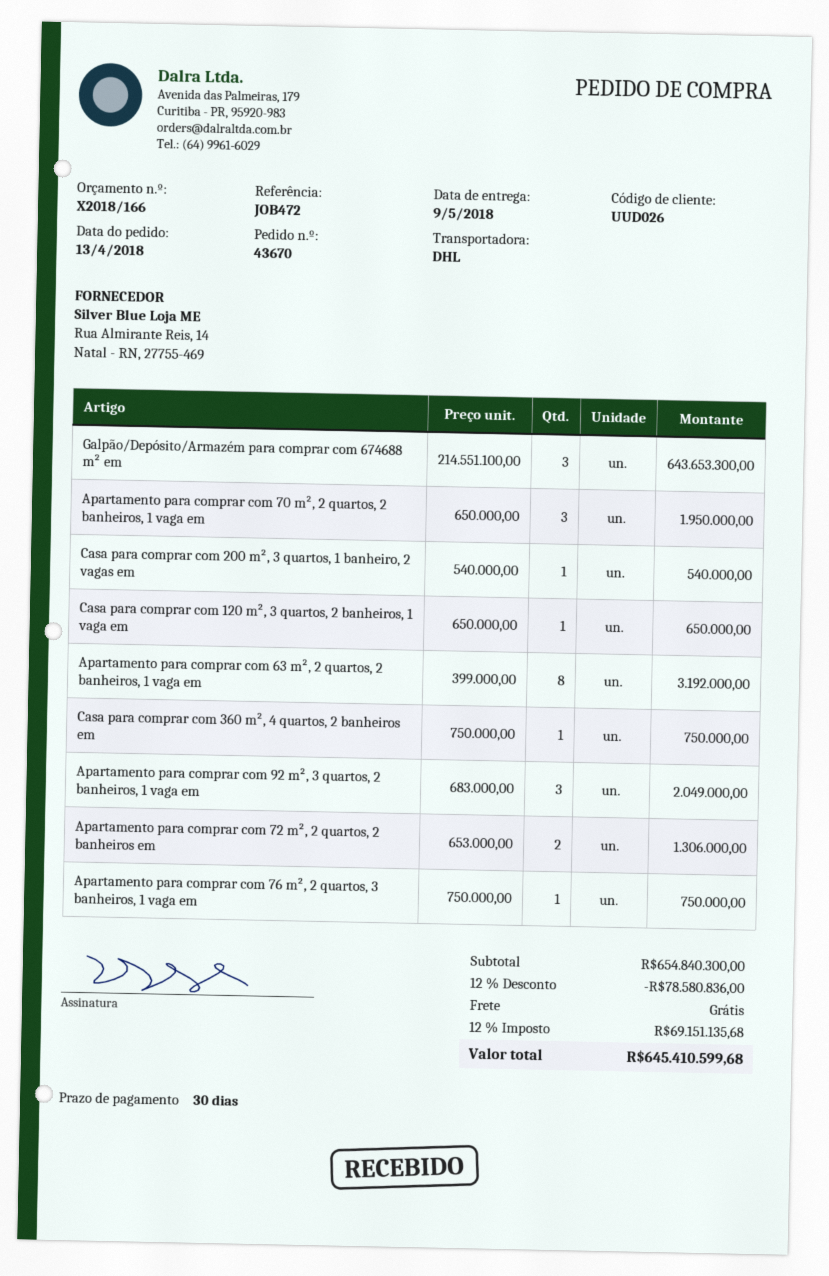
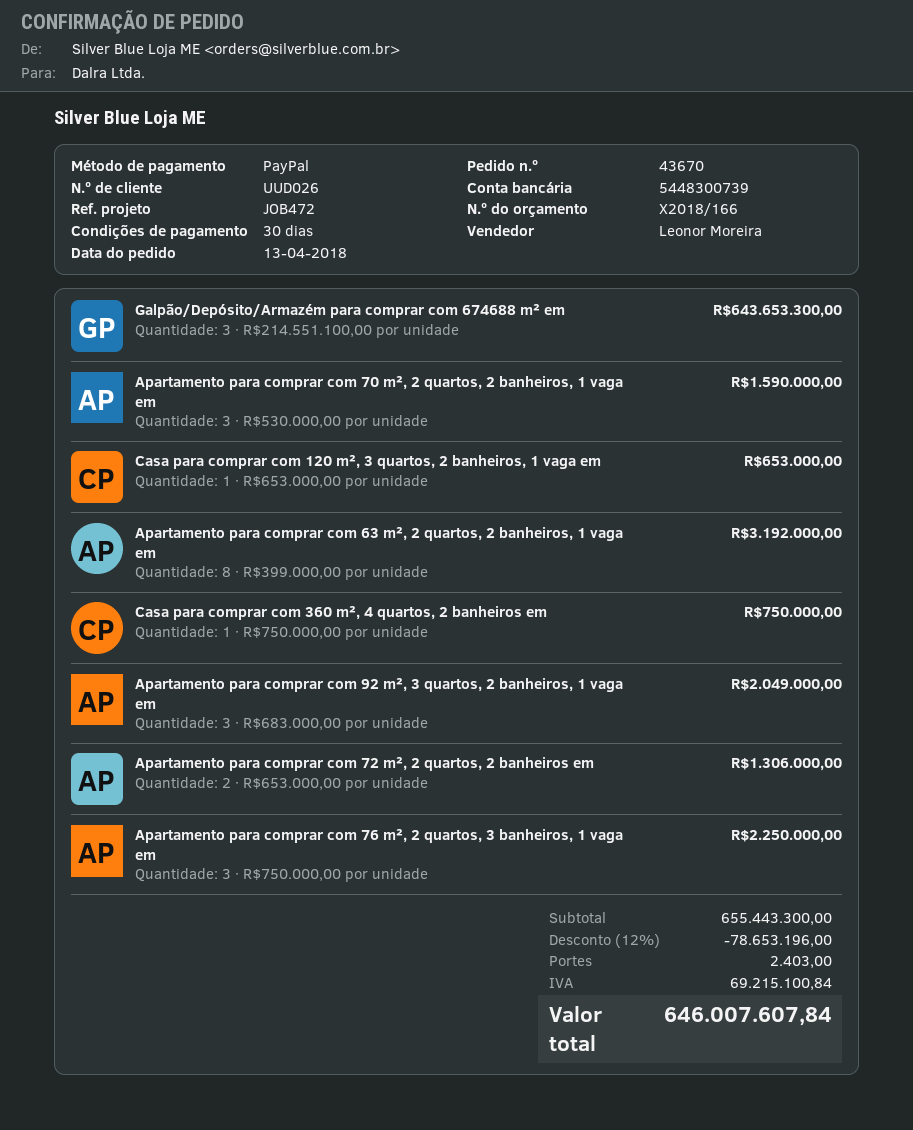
Apartamento para comprar com 70 m², 2 quartos, 2 banheiros, 1 vaga em: 3 x 650000.00 = 1950000.00 -> 3 x 530000.00 = 1590000.00
Casa para comprar com 200 m², 3 quartos, 1 banheiro, 2 vagas em: 1 x 540000.00 = 540000.00 -> none
Casa para comprar com 120 m², 3 quartos, 2 banheiros, 1 vaga em: 1 x 650000.00 = 650000.00 -> 1 x 653000.00 = 653000.00
Apartamento para comprar com 76 m², 2 quartos, 3 banheiros, 1 vaga em: 1 x 750000.00 = 750000.00 -> 3 x 750000.00 = 2250000.00
subtotal: 654840300.00 -> 655443300.00
discount: 12% = 78580836.00 -> 12% = 78653196.00
shipping: 0.00 -> 2403.00
tax: 69151135.68 -> 69215100.84
total: 645410599.68 -> 646007607.84

